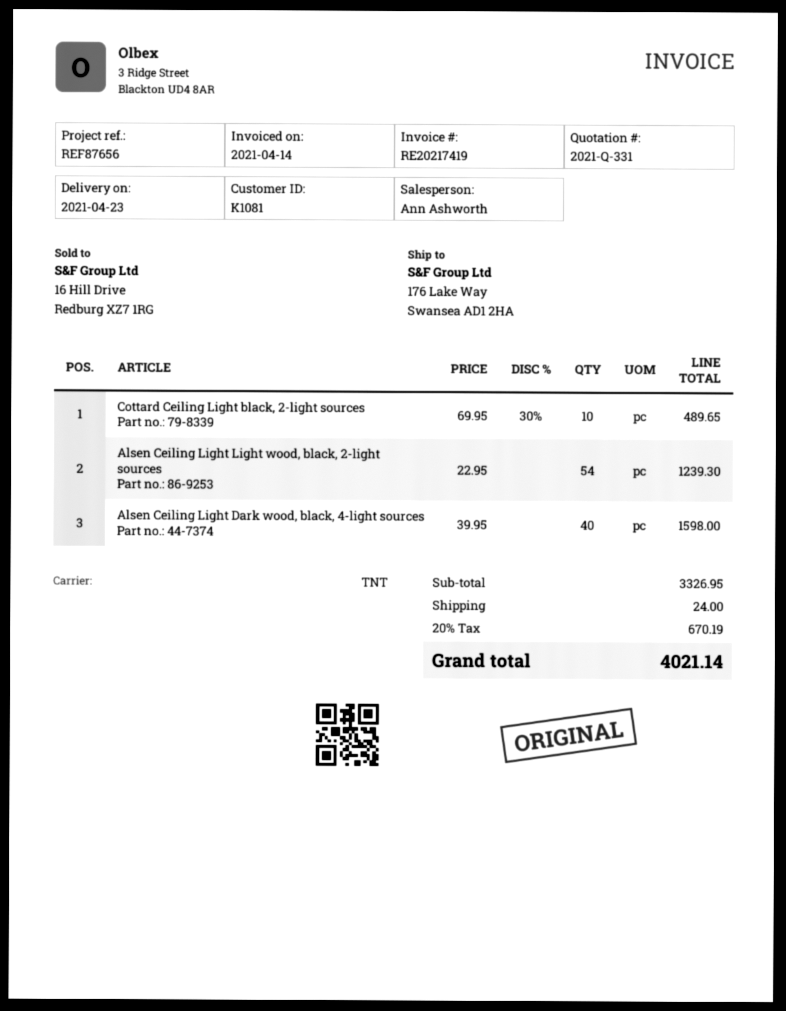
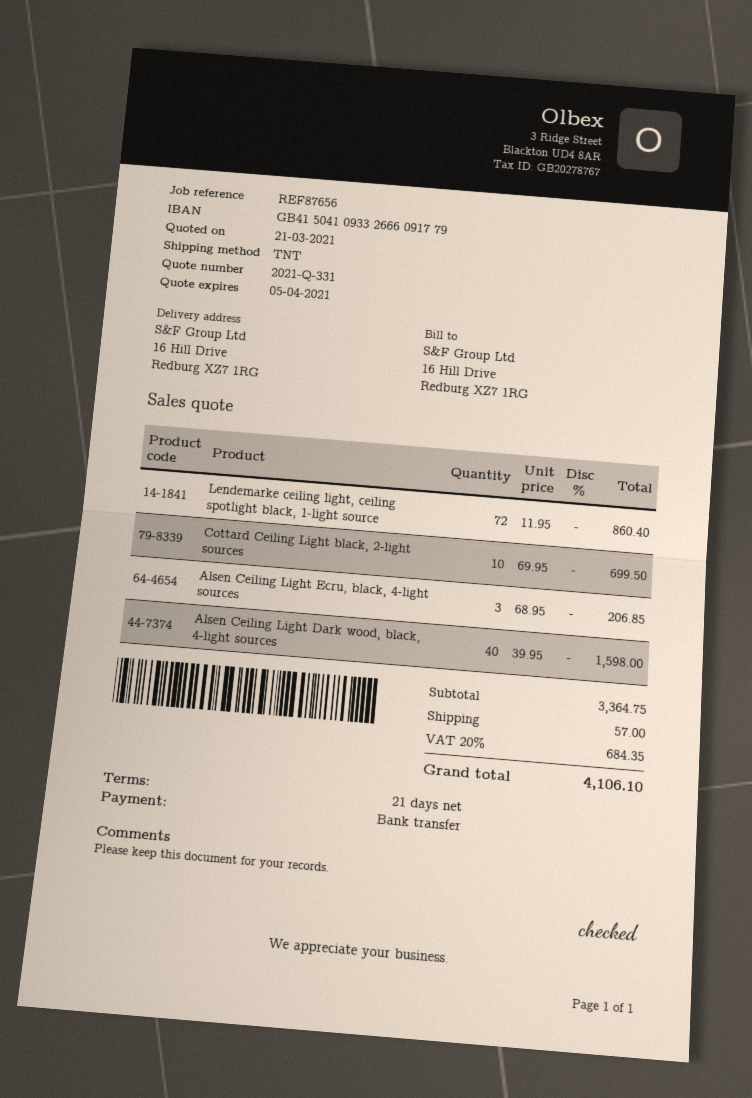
ship to: 176 Lake Way, Swansea AD1 2HA -> 16 Hill Drive, Redburg XZ7 1RG
Cottard Ceiling Light black, 2-light sources: 10 x 69.95 - 30% = 489.65 -> 10 x 69.95 = 699.50
Alsen Ceiling Light Light wood, black, 2-light sources: 54 x 22.95 = 1239.30 -> none
Lendemarke ceiling light, ceiling spotlight black, 1-light source: none -> 72 x 11.95 = 860.40
Alsen Ceiling Light Ecru, black, 4-light sources: none -> 3 x 68.95 = 206.85
subtotal: 3326.95 -> 3364.75
shipping: 24.00 -> 57.00
tax: 20% = 670.19 -> 20% = 684.35
total: 4021.14 -> 4106.10

